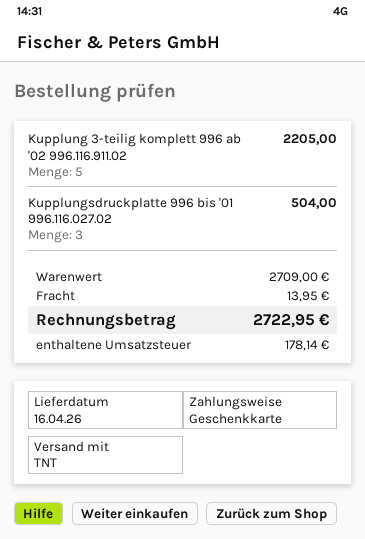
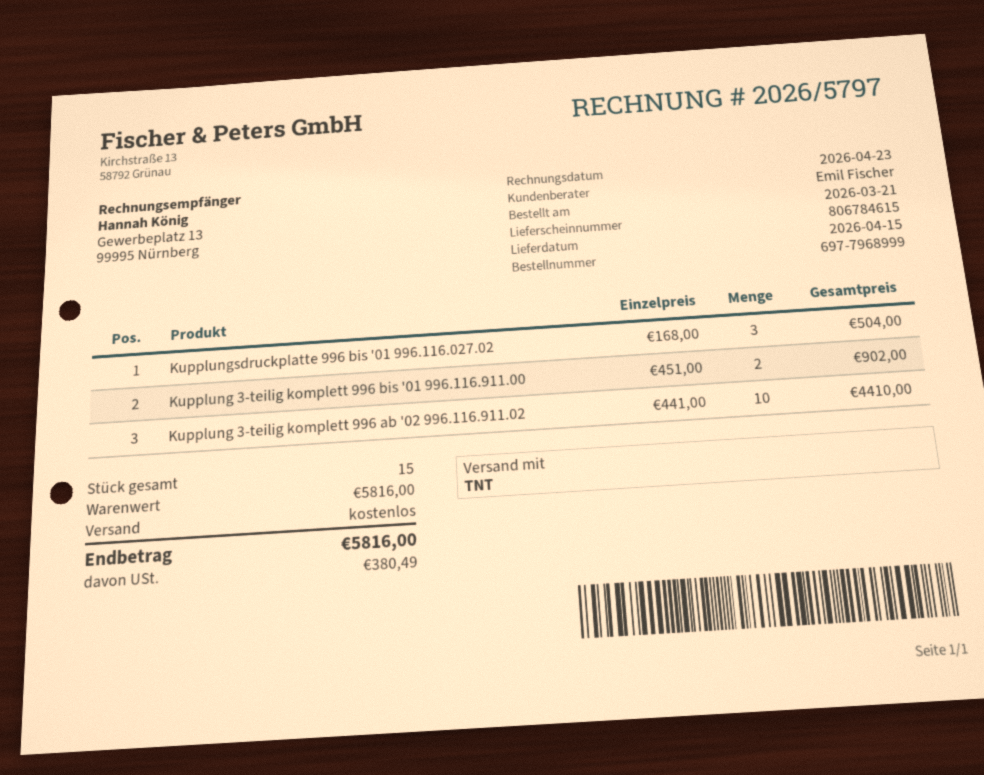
delivery date: 2026-04-16 -> 2026-04-15
Kupplung 3-teilig komplett 996 ab '02 996.116.911.02: 5 for 2205.00 -> 10 for 4410.00
Kupplung 3-teilig komplett 996 bis '01 996.116.911.00: none -> 2 for 902.00
subtotal: 2709.00 -> 5816.00
shipping: 13.95 -> 0.00
tax: 178.14 -> 380.49
total: 2722.95 -> 5816.00

